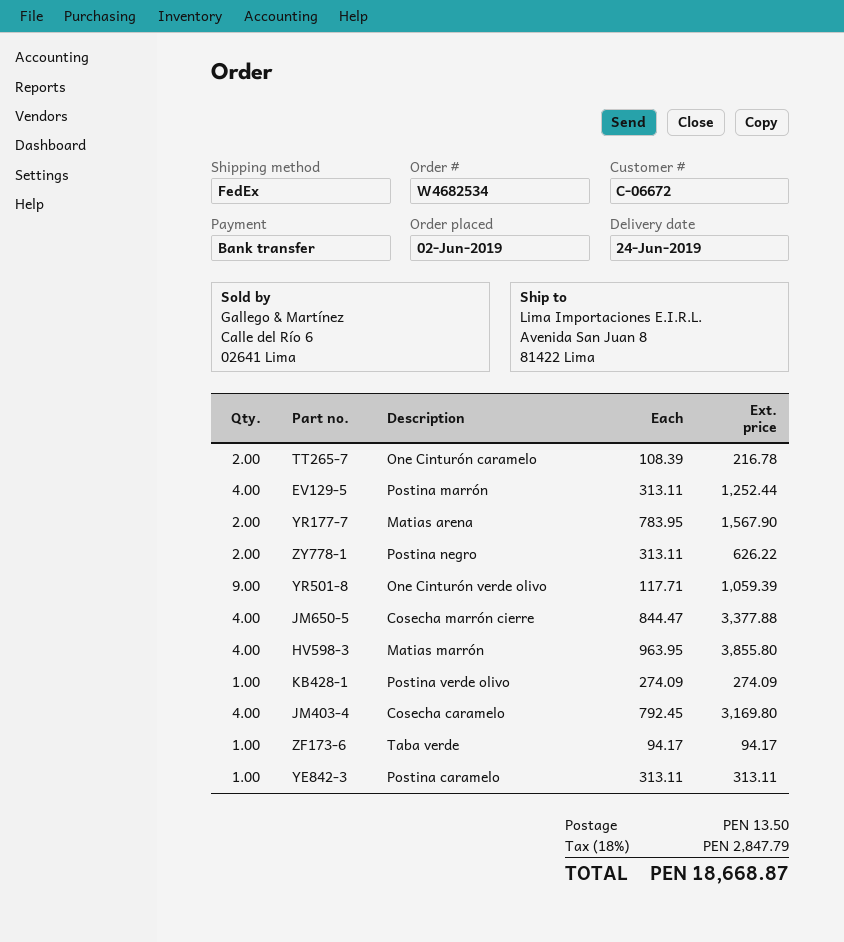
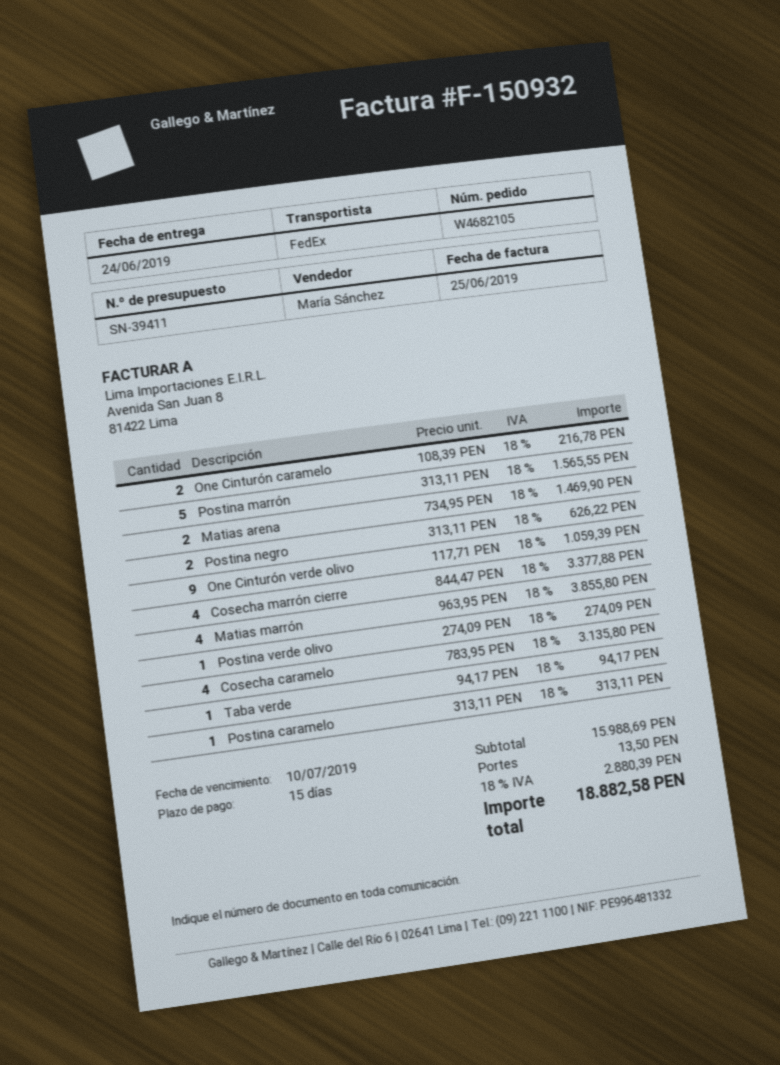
order number: W4682534 -> W4682105
Postina marrón: 4 x 313.11 = 1252.44 -> 5 x 313.11 = 1565.55
Matias arena: 2 x 783.95 = 1567.90 -> 2 x 734.95 = 1469.90
Cosecha caramelo: 4 x 792.45 = 3169.80 -> 4 x 783.95 = 3135.80
tax: 18% = 2847.79 -> 18% = 2880.39
total: 18668.87 -> 18882.58

